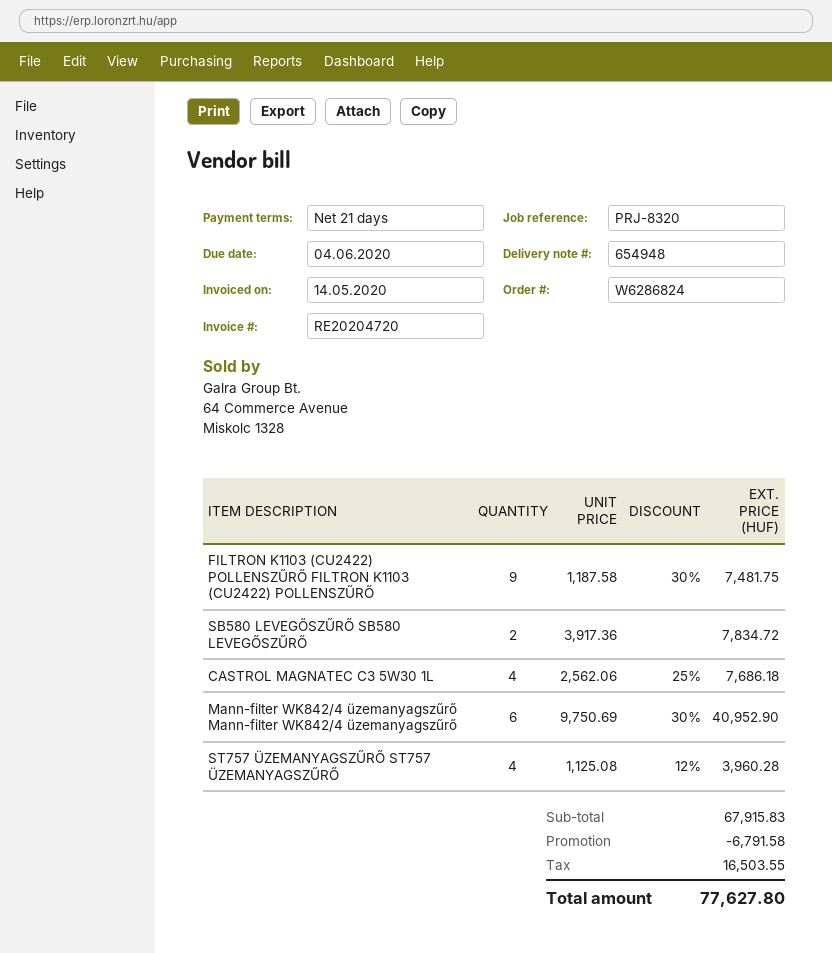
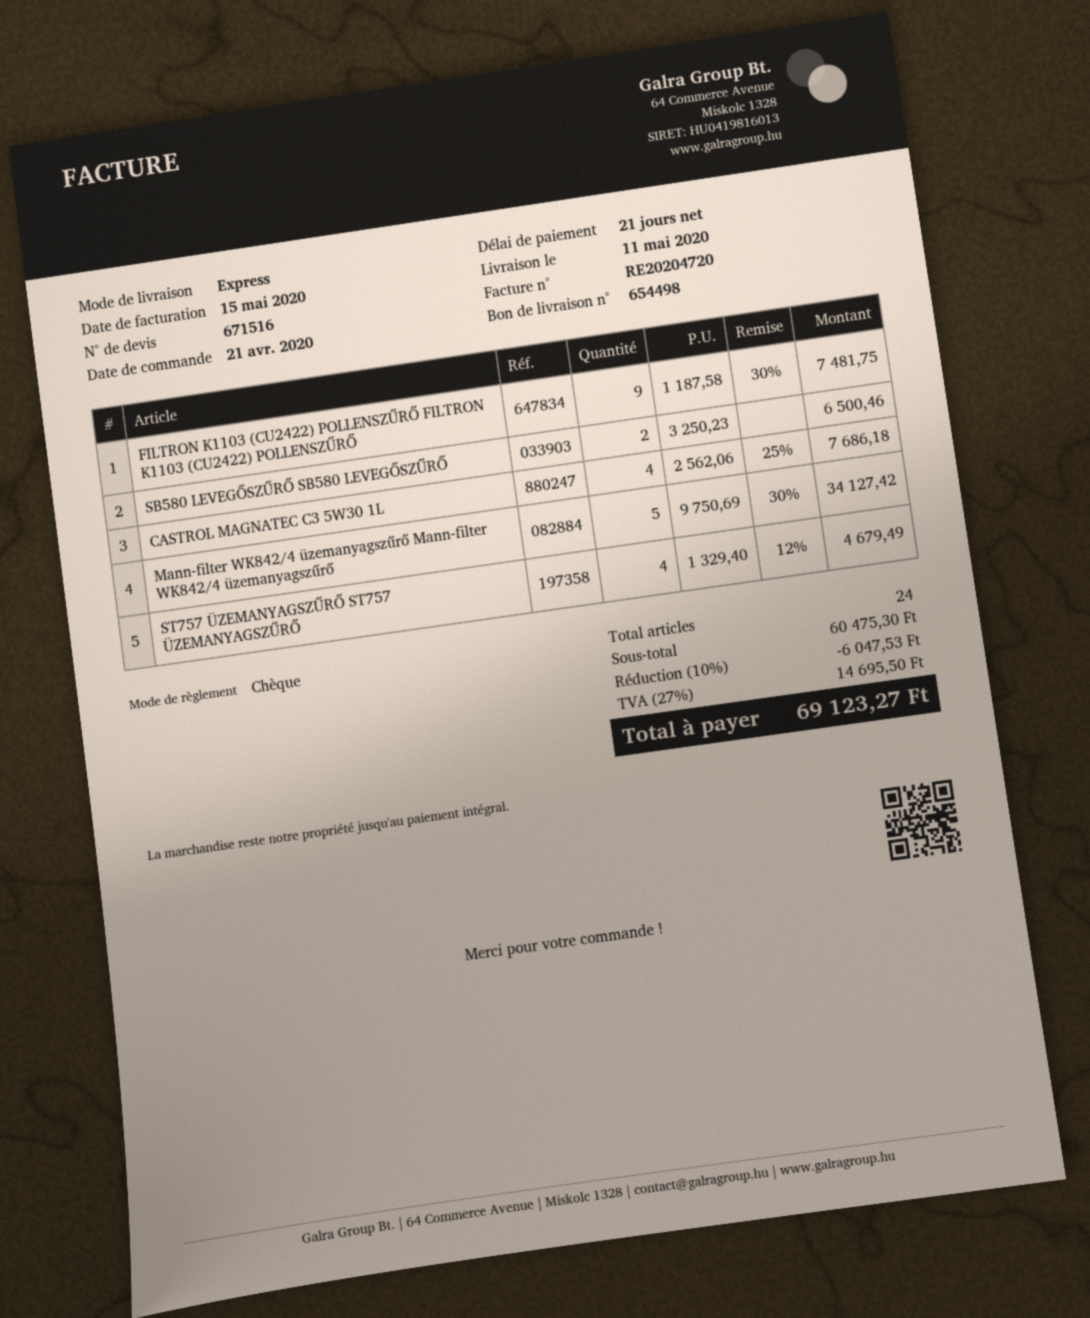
delivery note number: 654948 -> 654498
invoice date: 2020-05-14 -> 2020-05-15
SB580 LEVEGŐSZŰRŐ SB580 LEVEGŐSZŰRŐ: 2 x 3917.36 = 7834.72 -> 2 x 3250.23 = 6500.46
Mann-filter WK842/4 üzemanyagszűrő Mann-filter WK842/4 üzemanyagszűrő: 6 x 9750.69 - 30% = 40952.90 -> 5 x 9750.69 - 30% = 34127.42
ST757 ÜZEMANYAGSZŰRŐ ST757 ÜZEMANYAGSZŰRŐ: 4 x 1125.08 - 12% = 3960.28 -> 4 x 1329.40 - 12% = 4679.49
subtotal: 67915.83 -> 60475.30
discount: 6791.58 -> 6047.53
tax: 16503.55 -> 14695.50
total: 77627.80 -> 69123.27

